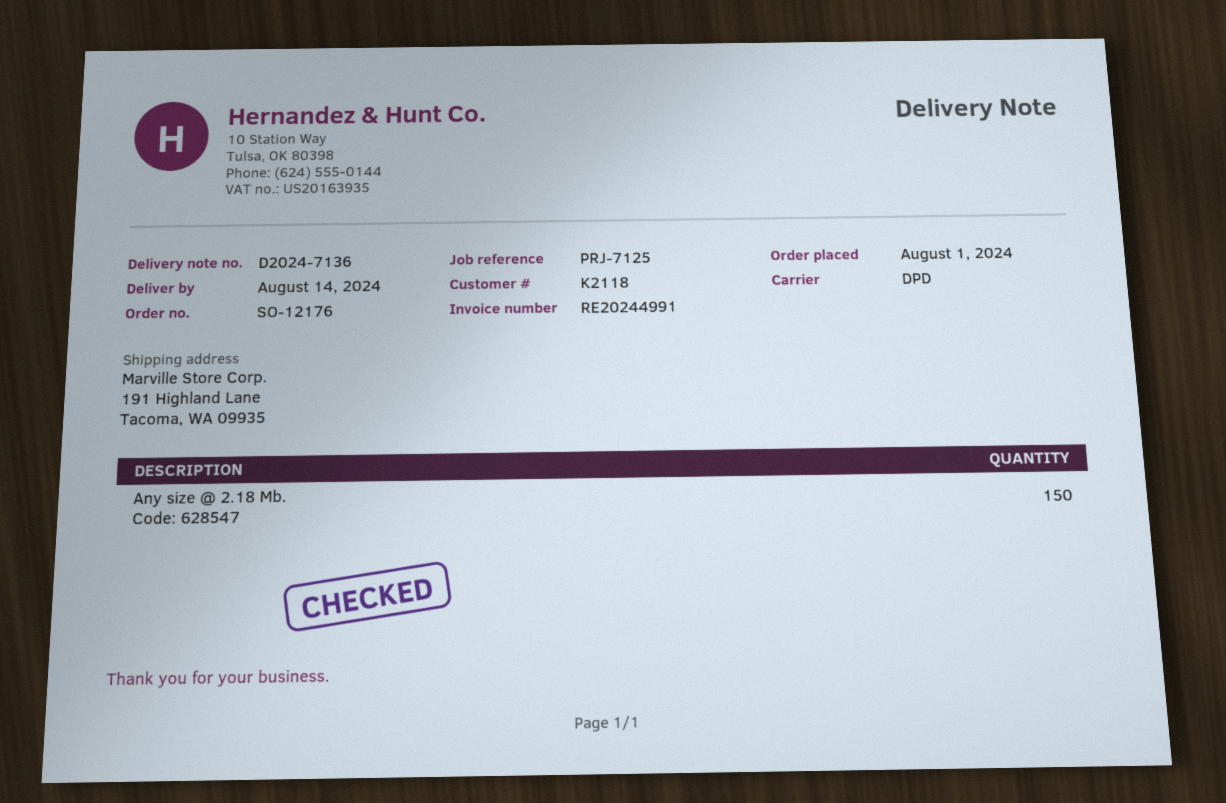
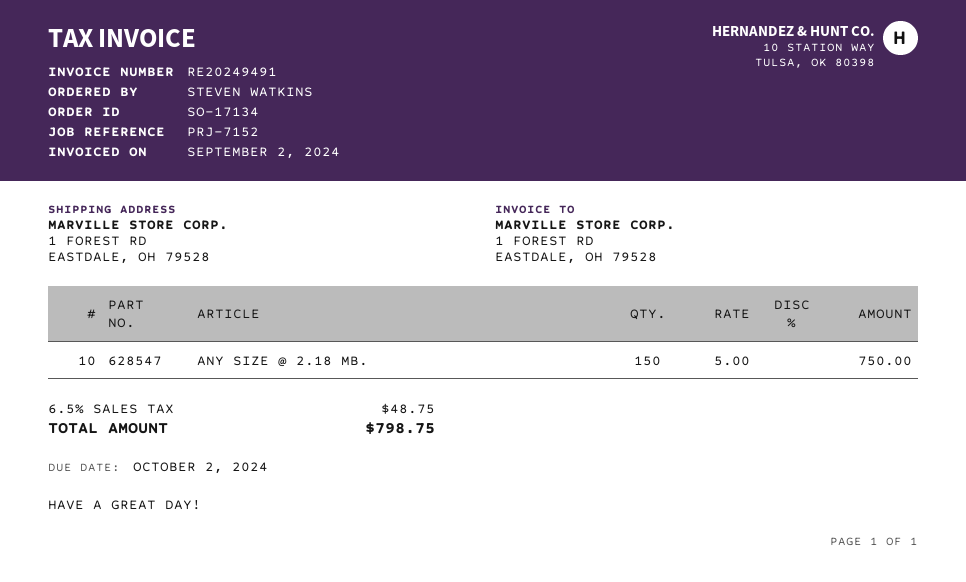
order number: SO-12176 -> SO-17134
invoice number: RE20244991 -> RE20249491
reference: PRJ-7125 -> PRJ-7152
ship to: 191 Highland Lane, Tacoma, WA 09935 -> 1 FOREST RD, EASTDALE, OH 79528

